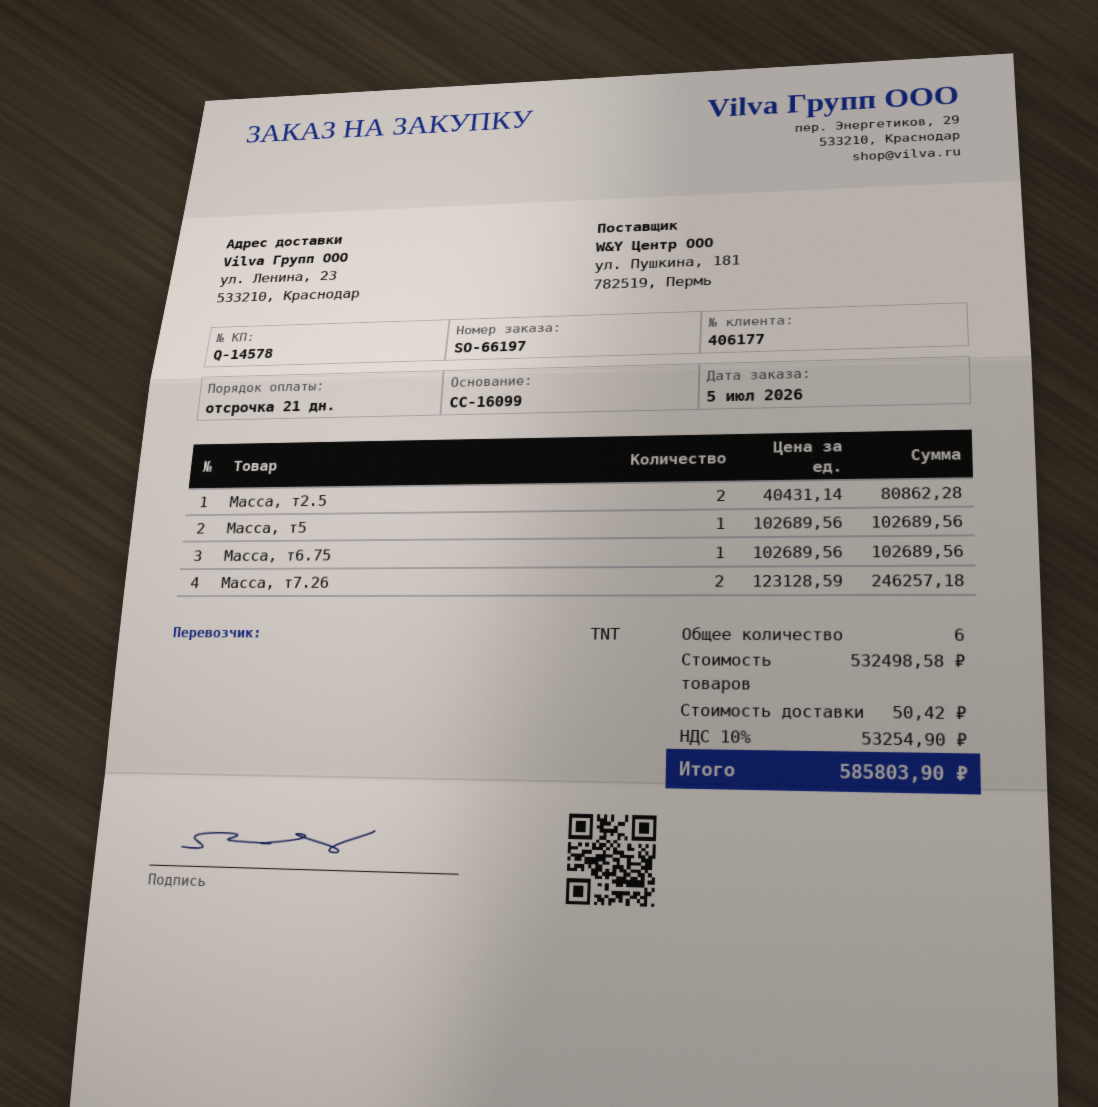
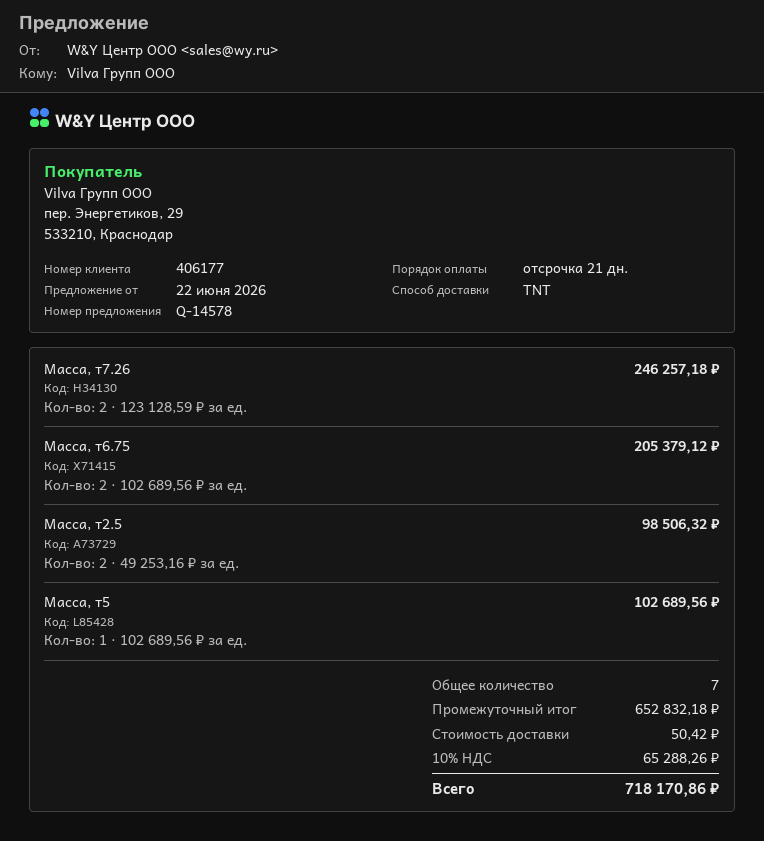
Масса, т2.5: 2 x 40431.14 = 80862.28 -> 2 x 49253.16 = 98506.32
Масса, т6.75: 1 x 102689.56 = 102689.56 -> 2 x 102689.56 = 205379.12
total quantity: 6 -> 7
subtotal: 532498.58 -> 652832.18
tax: 10% = 53254.90 -> 10% = 65288.26
total: 585803.90 -> 718170.86

